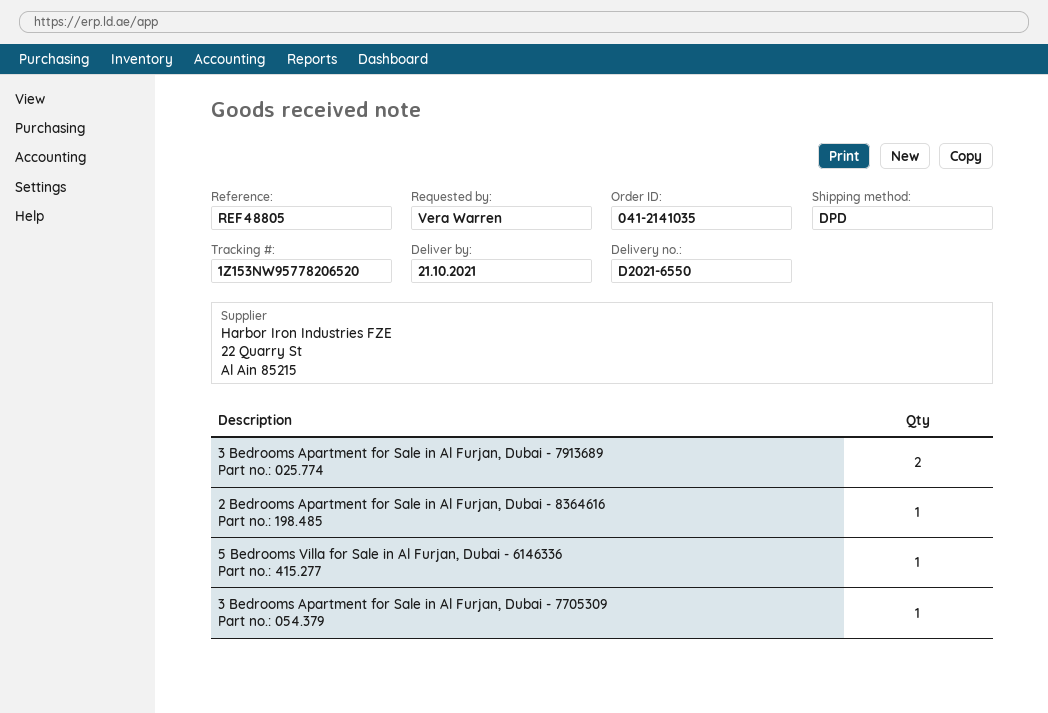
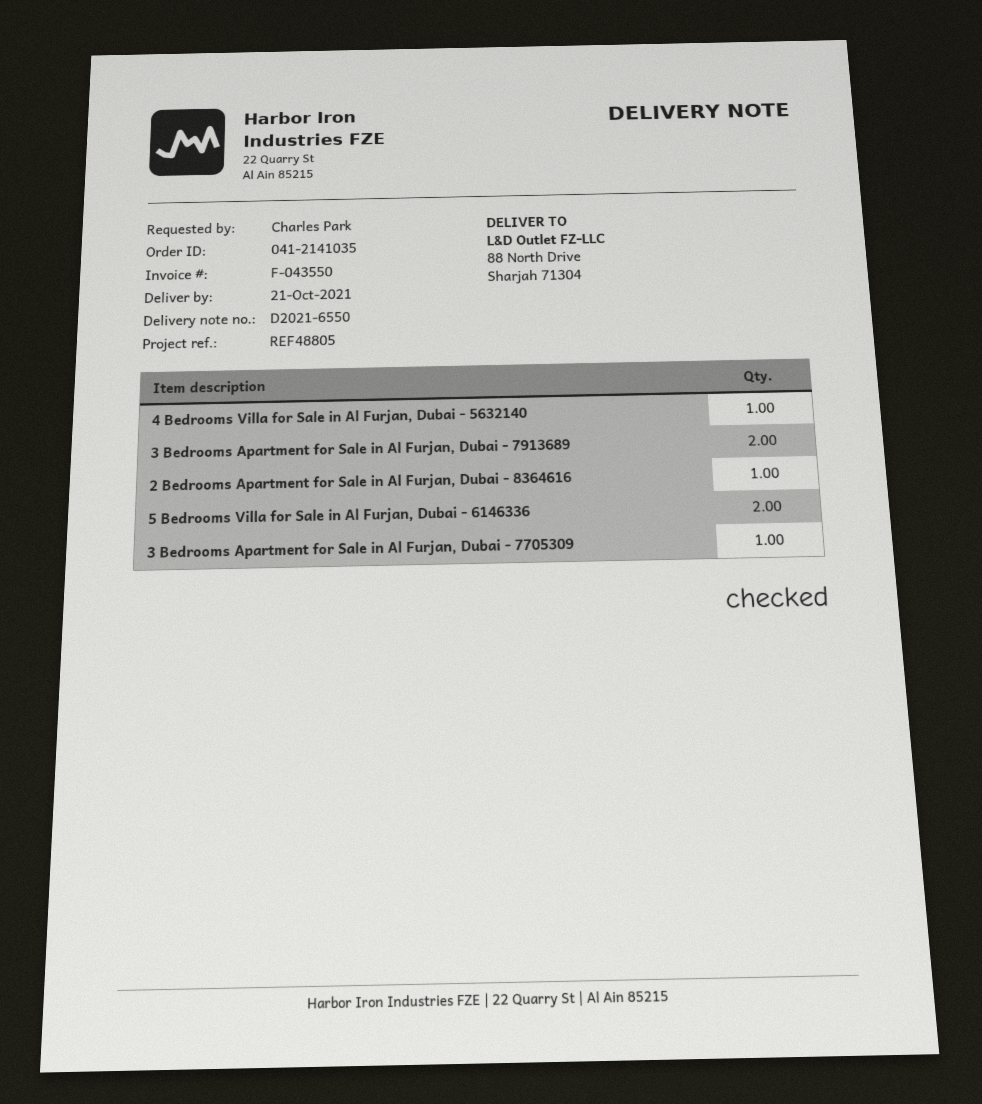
ordered by: Vera Warren -> Charles Park
5 Bedrooms Villa for Sale in Al Furjan, Dubai - 6146336: 1 -> 2
4 Bedrooms Villa for Sale in Al Furjan, Dubai - 5632140: none -> 1

